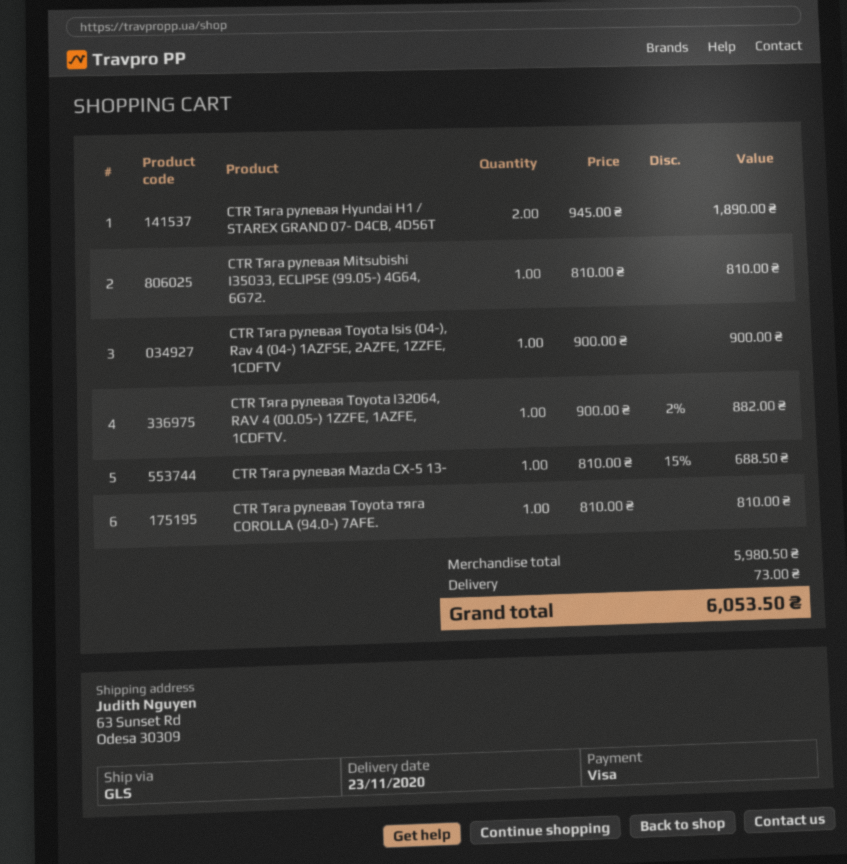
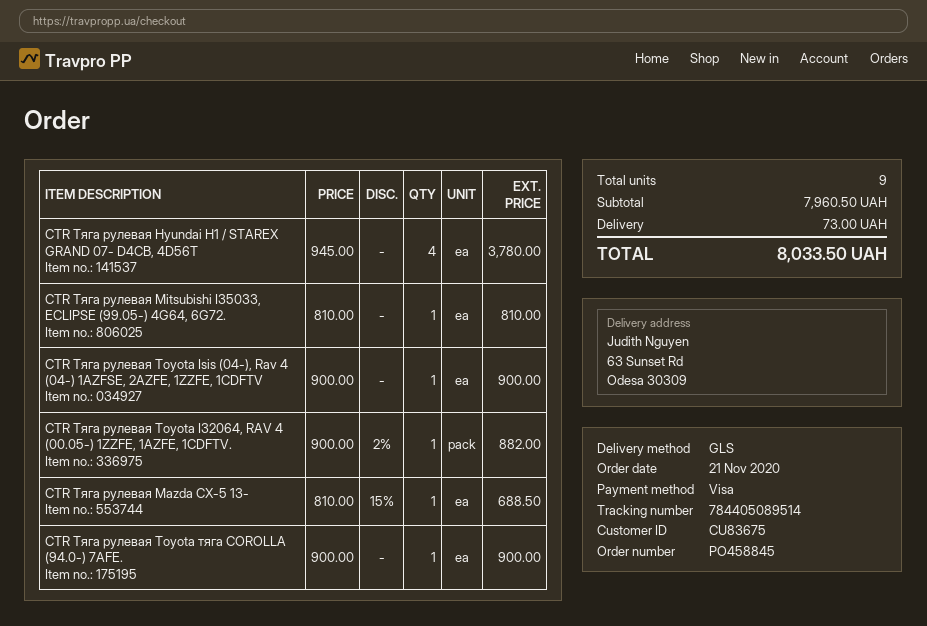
CTR Тяга рулевая Hyundai H1 / STAREX GRAND 07- D4CB, 4D56T: 2 x 945.00 = 1890.00 -> 4 x 945.00 = 3780.00
CTR Тяга рулевая Toyota тяга COROLLA (94.0-) 7AFE.: 1 x 810.00 = 810.00 -> 1 x 900.00 = 900.00
subtotal: 5980.50 -> 7960.50
total: 6053.50 -> 8033.50

